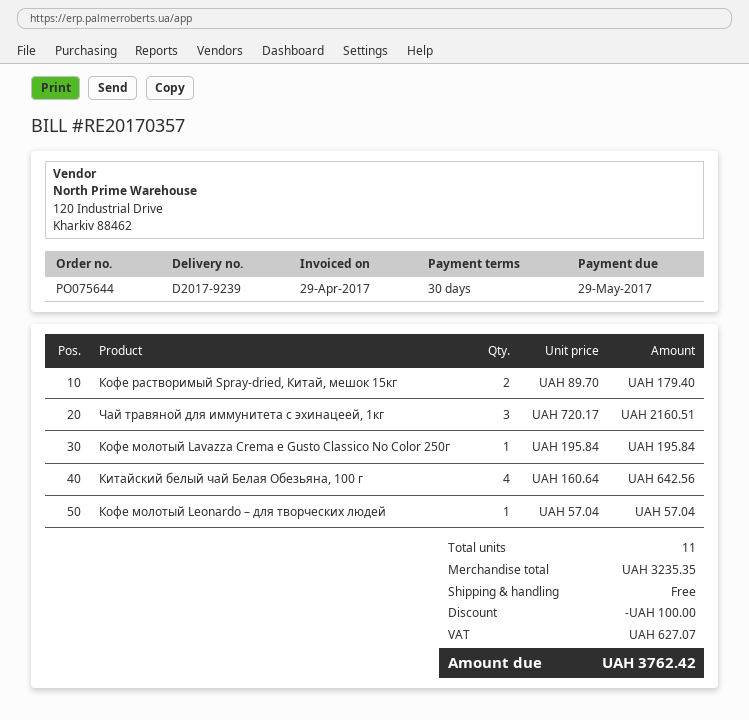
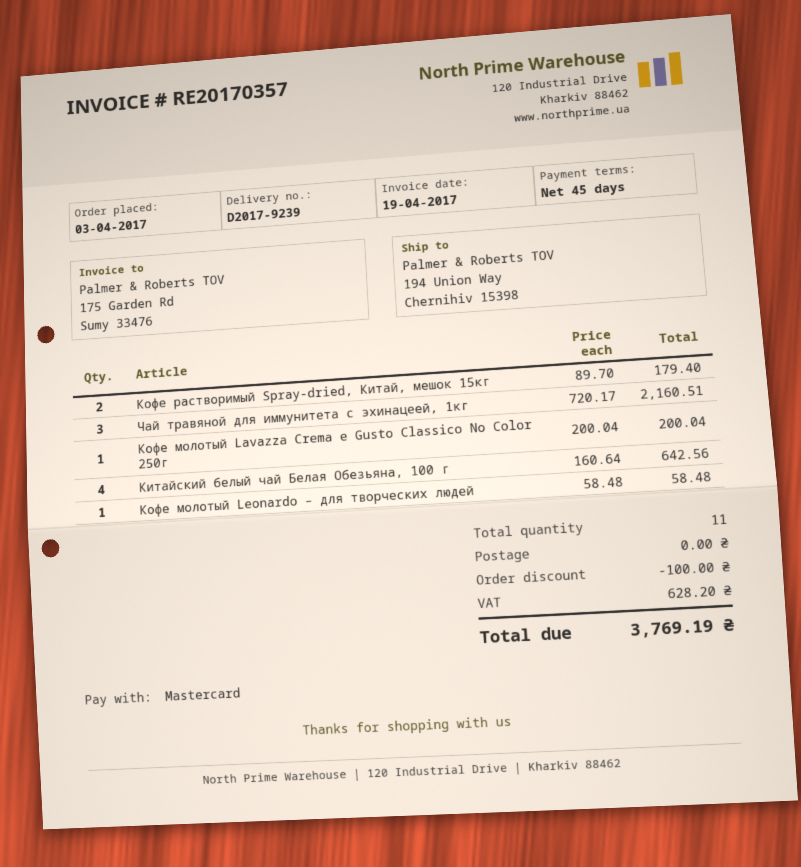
invoice date: 2017-04-29 -> 2017-04-19
payment terms: 30 days -> 45 days
Кофе молотый Lavazza Crema e Gusto Classico No Color 250г: 1 x 195.84 = 195.84 -> 1 x 200.04 = 200.04
Кофе молотый Leonardo – для творческих людей: 1 x 57.04 = 57.04 -> 1 x 58.48 = 58.48
tax: 627.07 -> 628.20
total: 3762.42 -> 3769.19

